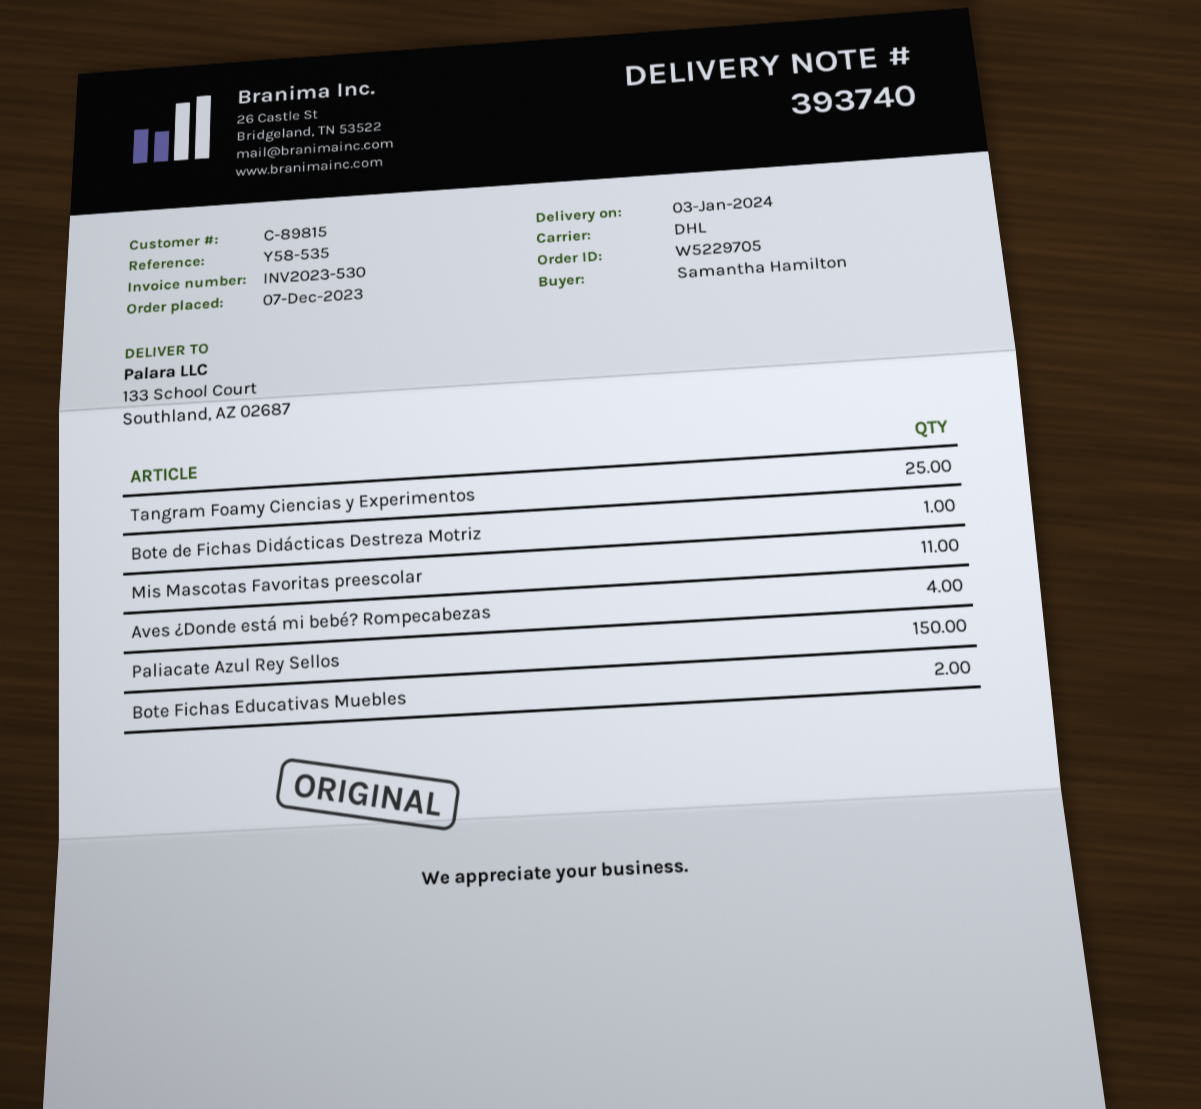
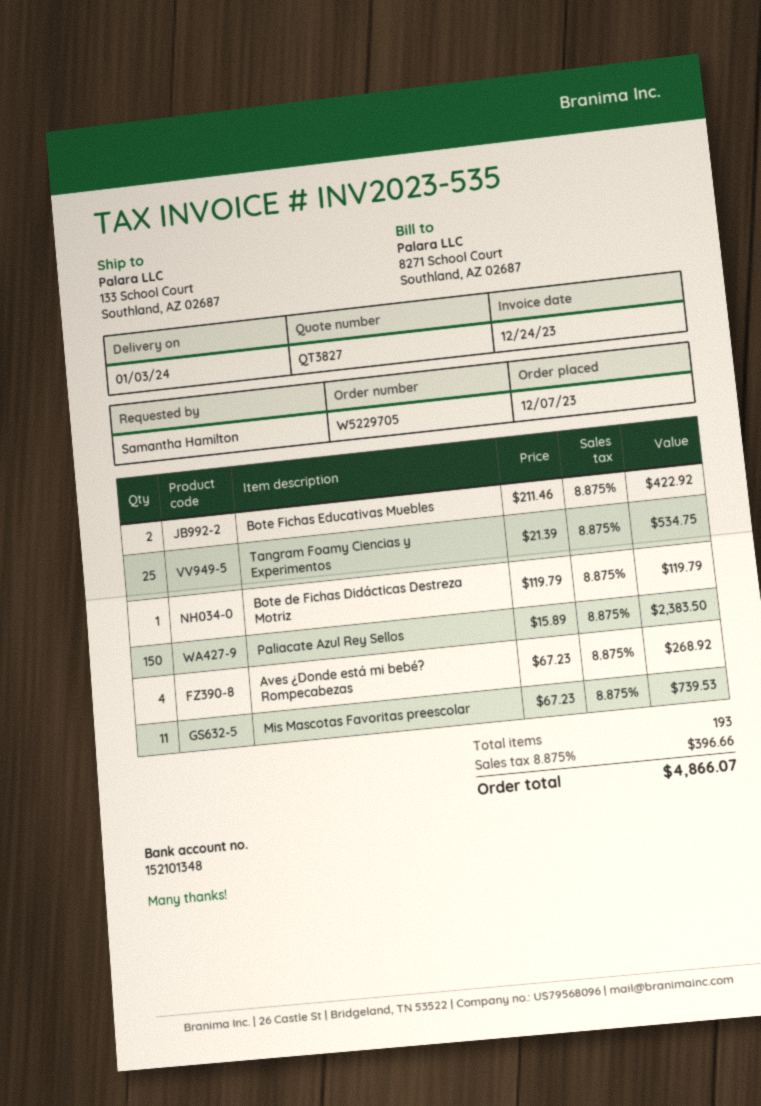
invoice number: INV2023-530 -> INV2023-535

